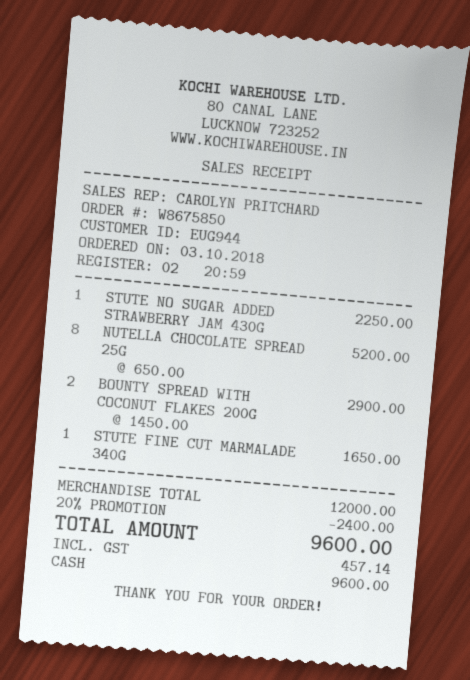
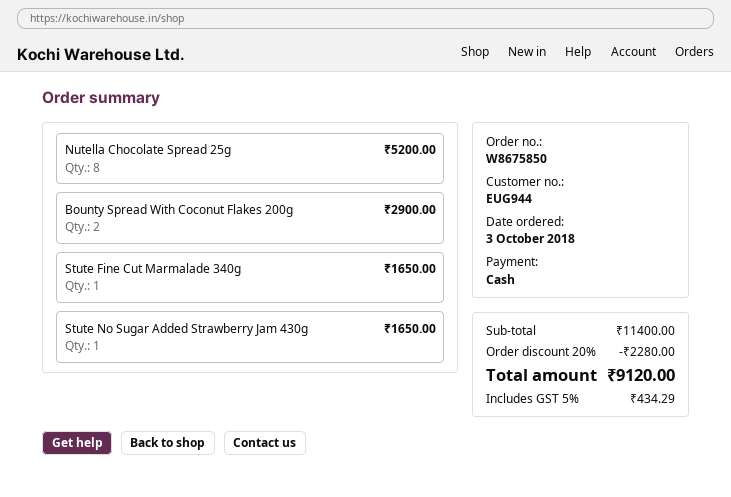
STUTE NO SUGAR ADDED STRAWBERRY JAM 430G: 1 for 2250.00 -> 1 for 1650.00
subtotal: 12000.00 -> 11400.00
discount: 20% = 2400.00 -> 20% = 2280.00
tax: 457.14 -> 434.29
total: 9600.00 -> 9120.00

